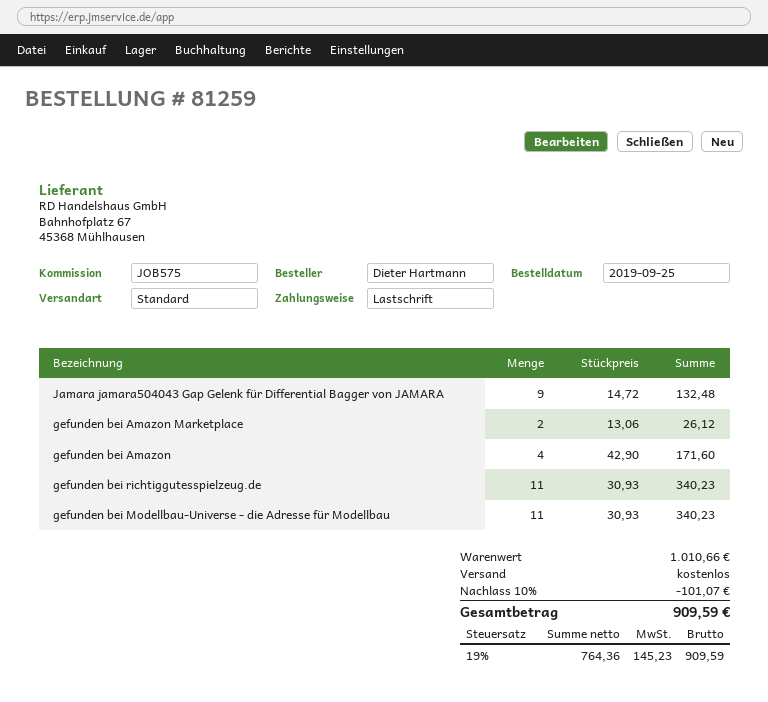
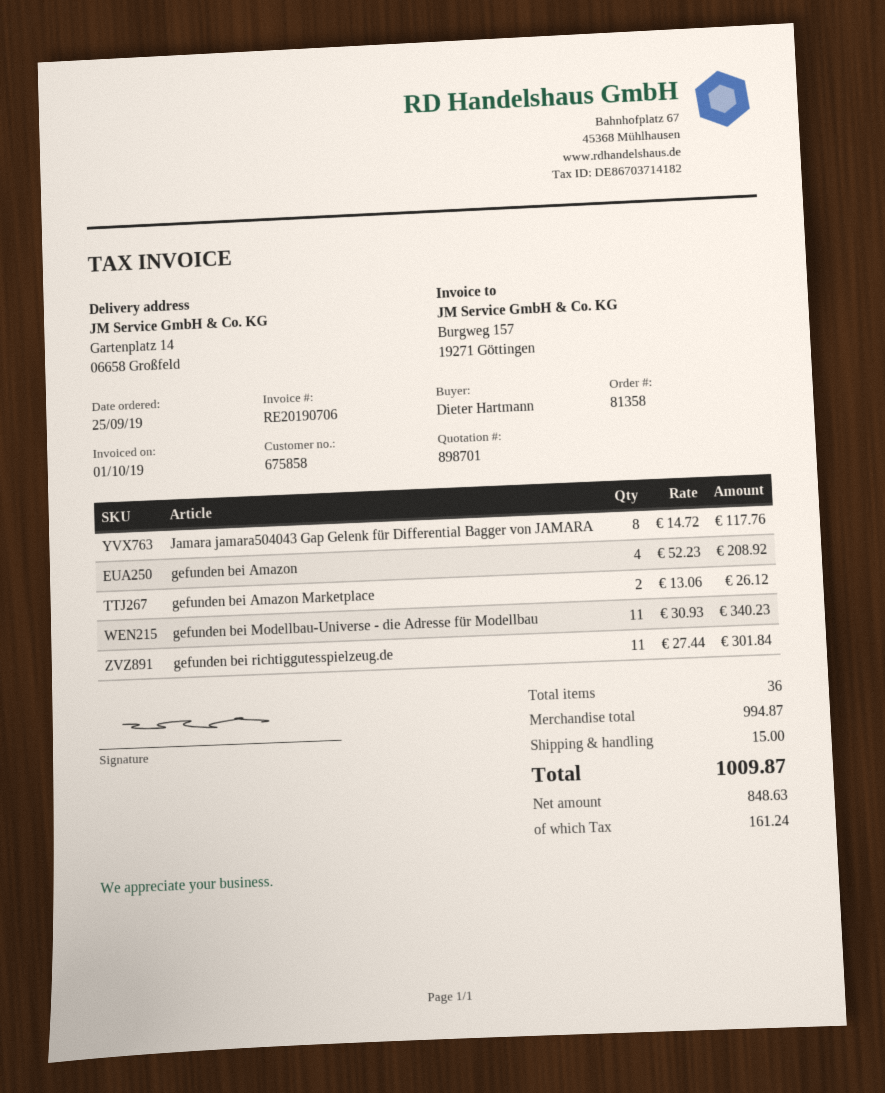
order number: 81259 -> 81358
Jamara jamara504043 Gap Gelenk für Differential Bagger von JAMARA: 9 x 14.72 = 132.48 -> 8 x 14.72 = 117.76
gefunden bei Amazon: 4 x 42.90 = 171.60 -> 4 x 52.23 = 208.92
gefunden bei richtiggutesspielzeug.de: 11 x 30.93 = 340.23 -> 11 x 27.44 = 301.84
subtotal: 1010.66 -> 994.87
discount: 10% = 101.07 -> none
shipping: 0.00 -> 15.00
net: 764.36 -> 848.63
tax: 145.23 -> 161.24
total: 909.59 -> 1009.87

